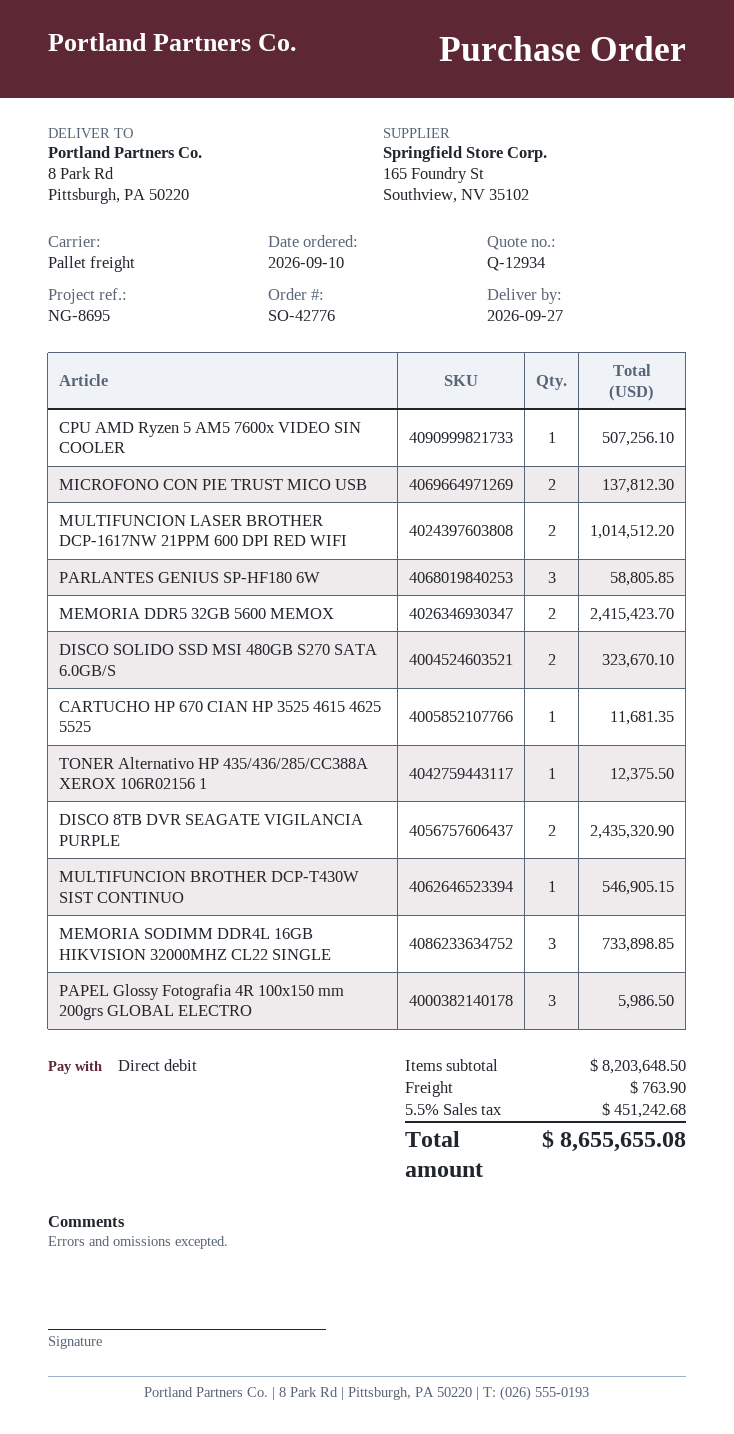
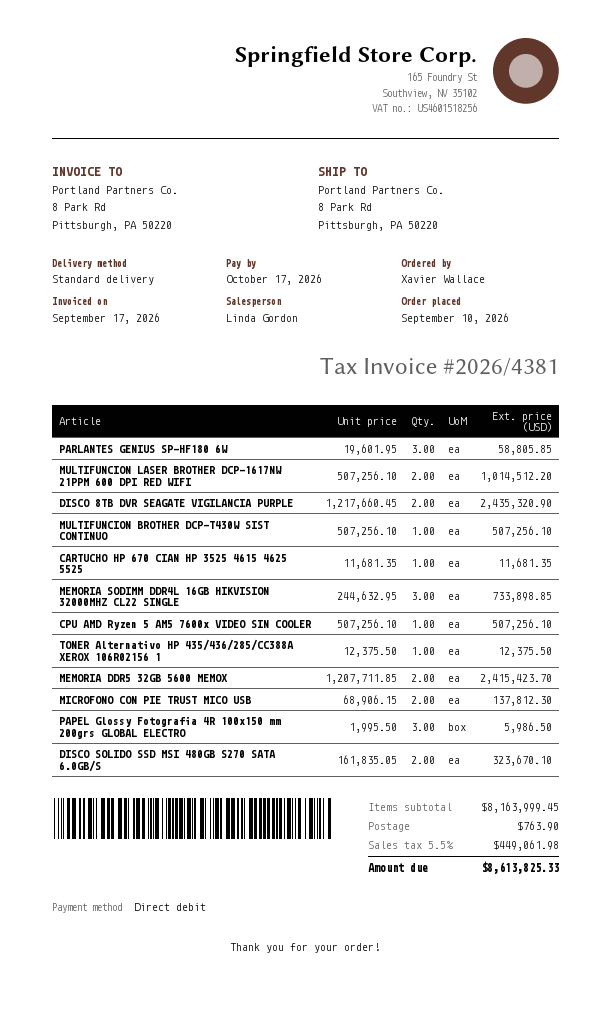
shipping method: pallet freight -> standard
MULTIFUNCION BROTHER DCP-T430W SIST CONTINUO: 1 for 546905.15 -> 1 for 507256.10
subtotal: 8203648.50 -> 8163999.45
tax: 5.5% = 451242.68 -> 5.5% = 449061.98
total: 8655655.08 -> 8613825.33

